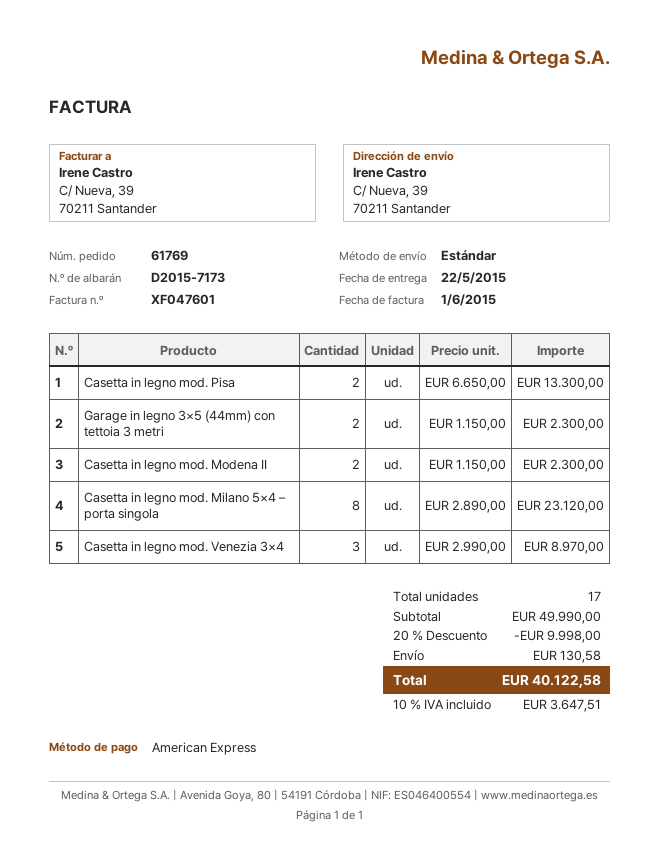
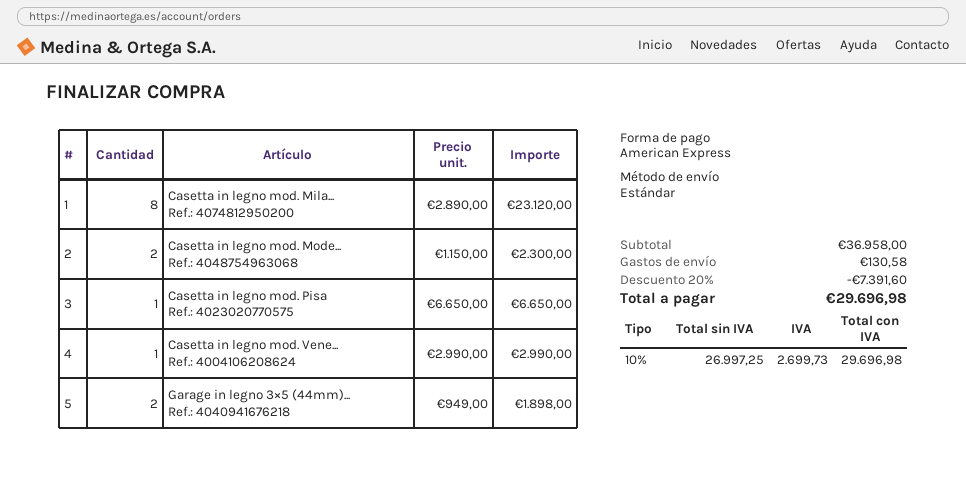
Casetta in legno mod. Pisa: 2 x 6650.00 = 13300.00 -> 1 x 6650.00 = 6650.00
Garage in legno 3×5 (44mm) con tettoia 3 metri: 2 x 1150.00 = 2300.00 -> 2 x 949.00 = 1898.00
Casetta in legno mod. Venezia 3×4: 3 x 2990.00 = 8970.00 -> 1 x 2990.00 = 2990.00
subtotal: 49990.00 -> 36958.00
discount: 20% = 9998.00 -> 20% = 7391.60
tax: 10% = 3647.51 -> 10% = 2699.73
total: 40122.58 -> 29696.98

